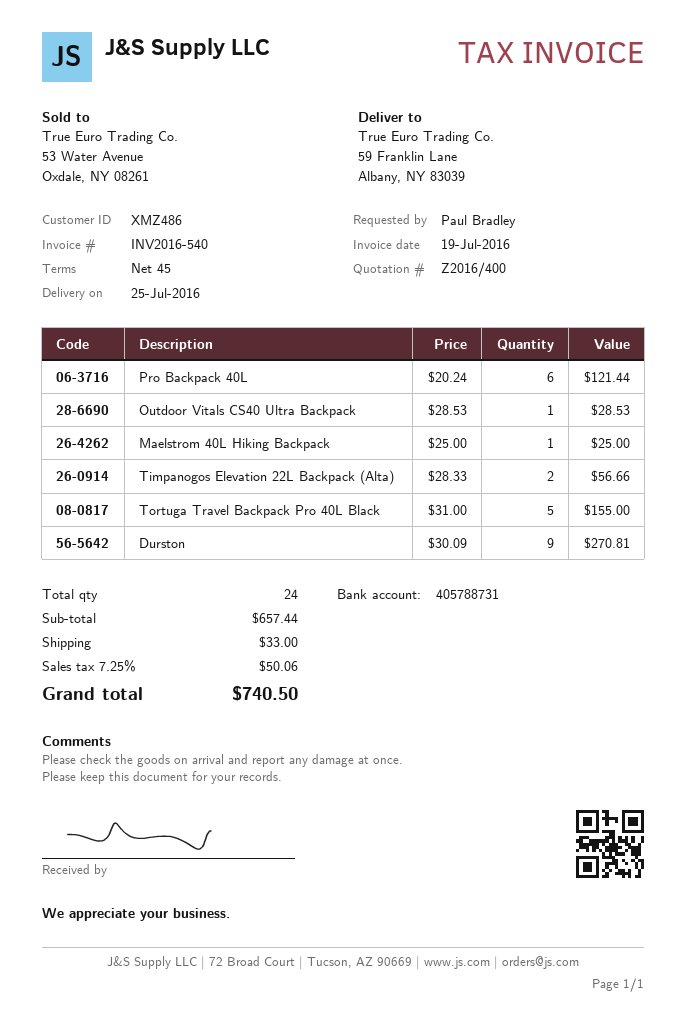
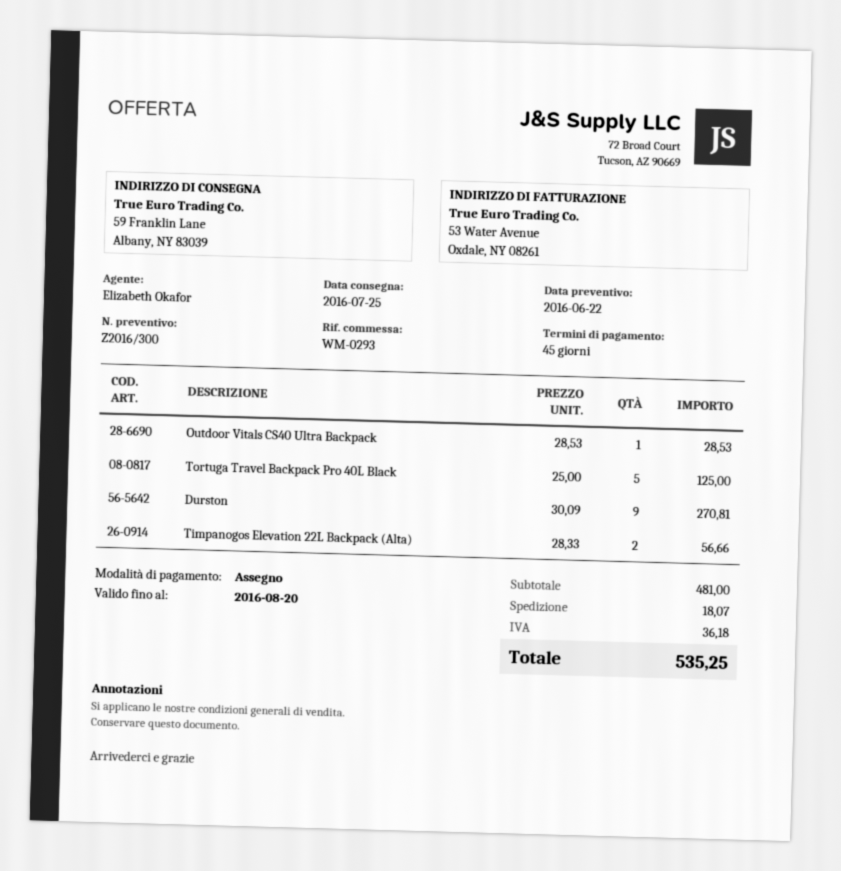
quote number: Z2016/400 -> Z2016/300
Pro Backpack 40L: 6 x 20.24 = 121.44 -> none
Maelstrom 40L Hiking Backpack: 1 x 25.00 = 25.00 -> none
Tortuga Travel Backpack Pro 40L Black: 5 x 31.00 = 155.00 -> 5 x 25.00 = 125.00
subtotal: 657.44 -> 481.00
shipping: 33.00 -> 18.07
tax: 50.06 -> 36.18
total: 740.50 -> 535.25

